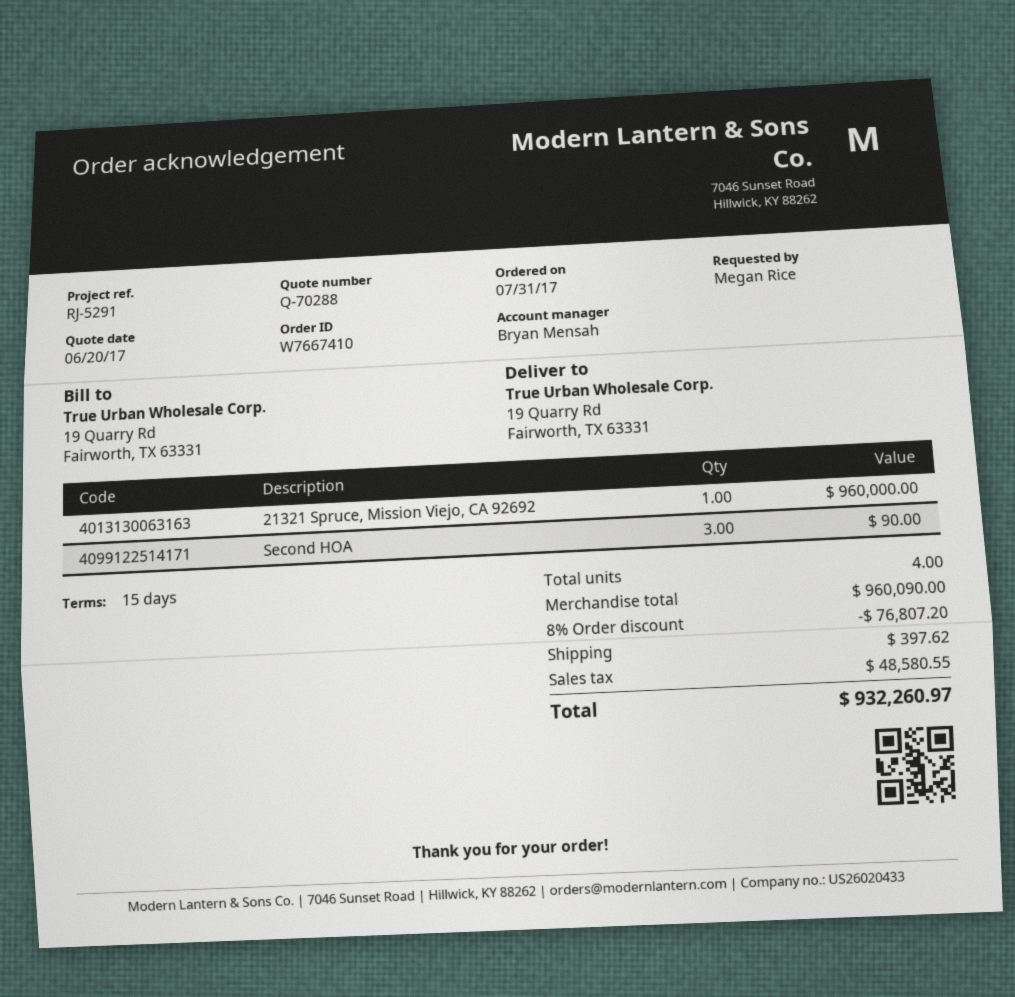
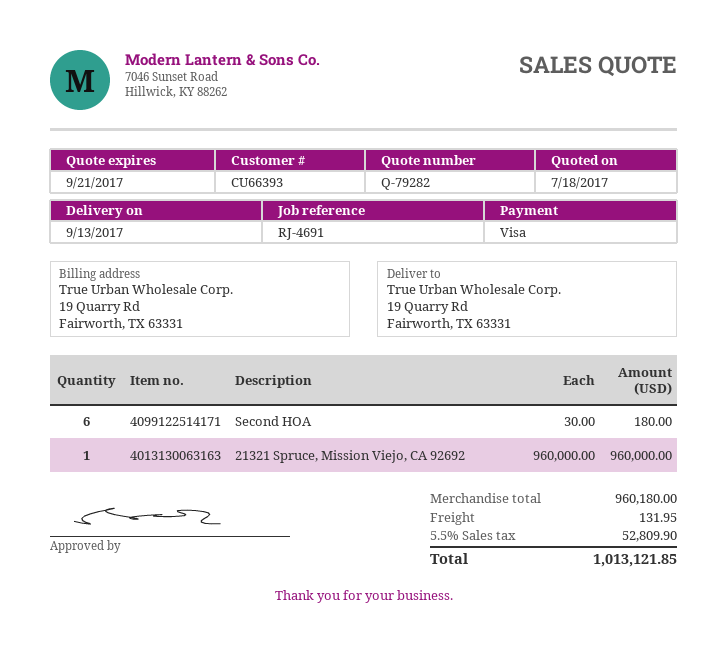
quote number: Q-70288 -> Q-79282
quote date: 2017-06-20 -> 2017-07-18
reference: RJ-5291 -> RJ-4691
Second HOA: 3 for 90.00 -> 6 for 180.00
subtotal: 960090.00 -> 960180.00
discount: 8% = 76807.20 -> none
shipping: 397.62 -> 131.95
tax: 48580.55 -> 52809.90
total: 932260.97 -> 1013121.85

